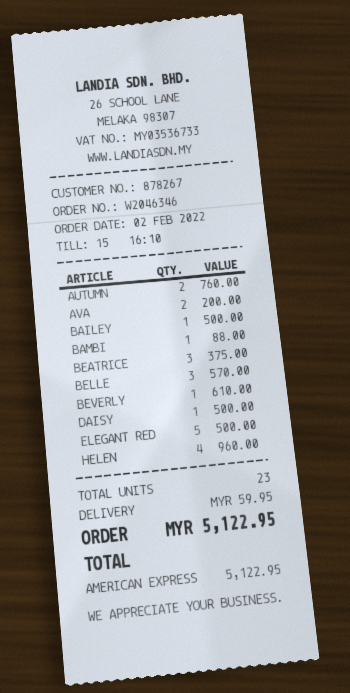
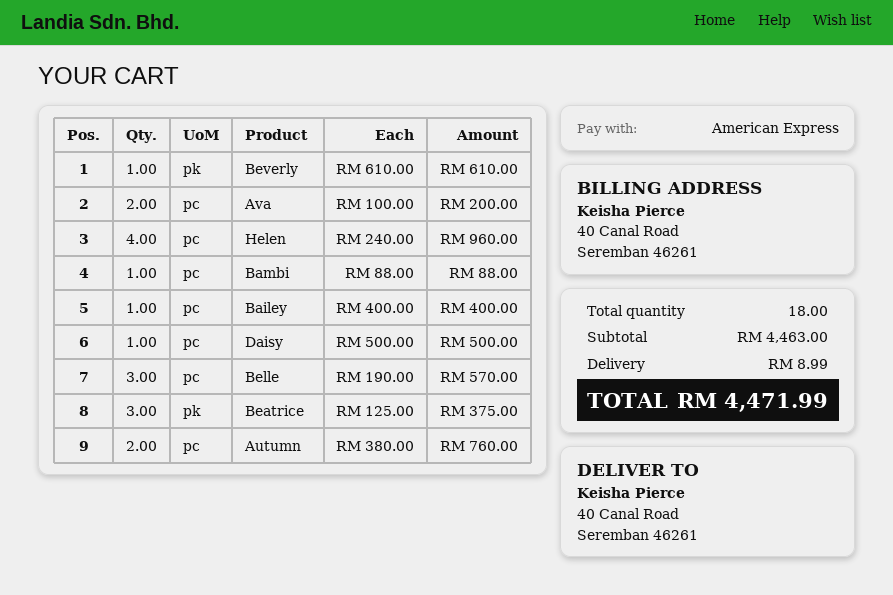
BAILEY: 1 for 500.00 -> 1 for 400.00
ELEGANT RED: 5 for 500.00 -> none
total quantity: 23 -> 18
shipping: 59.95 -> 8.99
total: 5122.95 -> 4471.99

